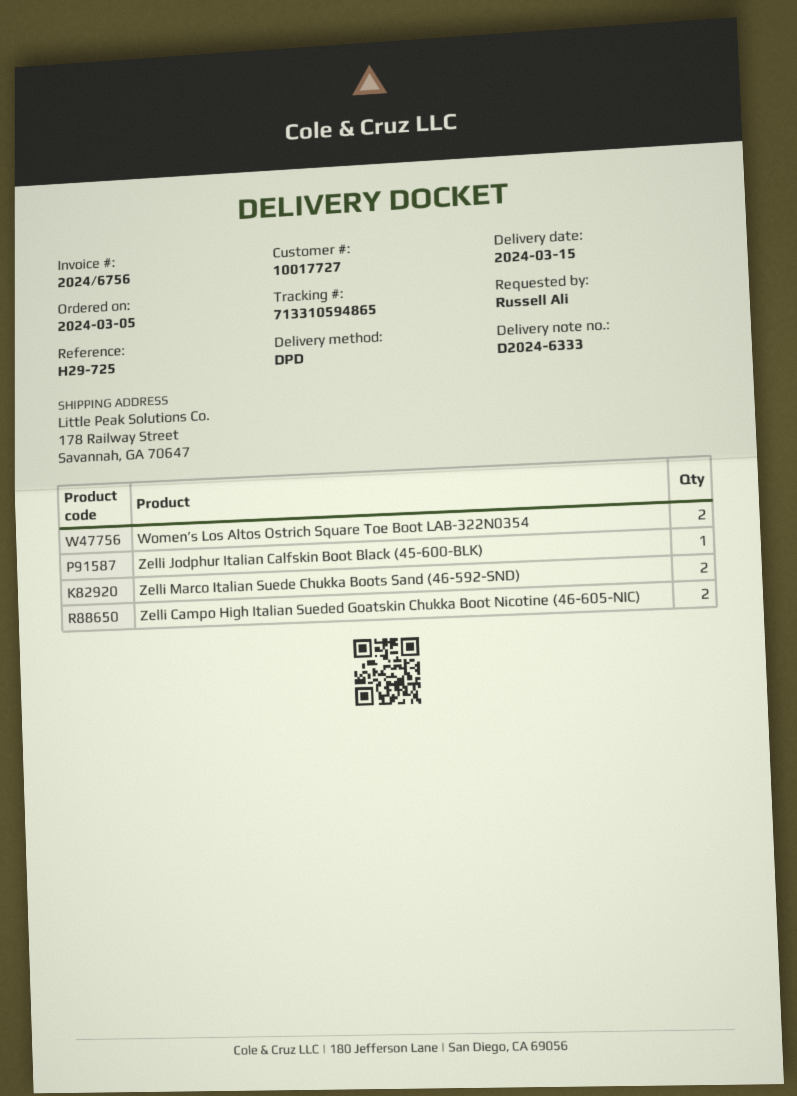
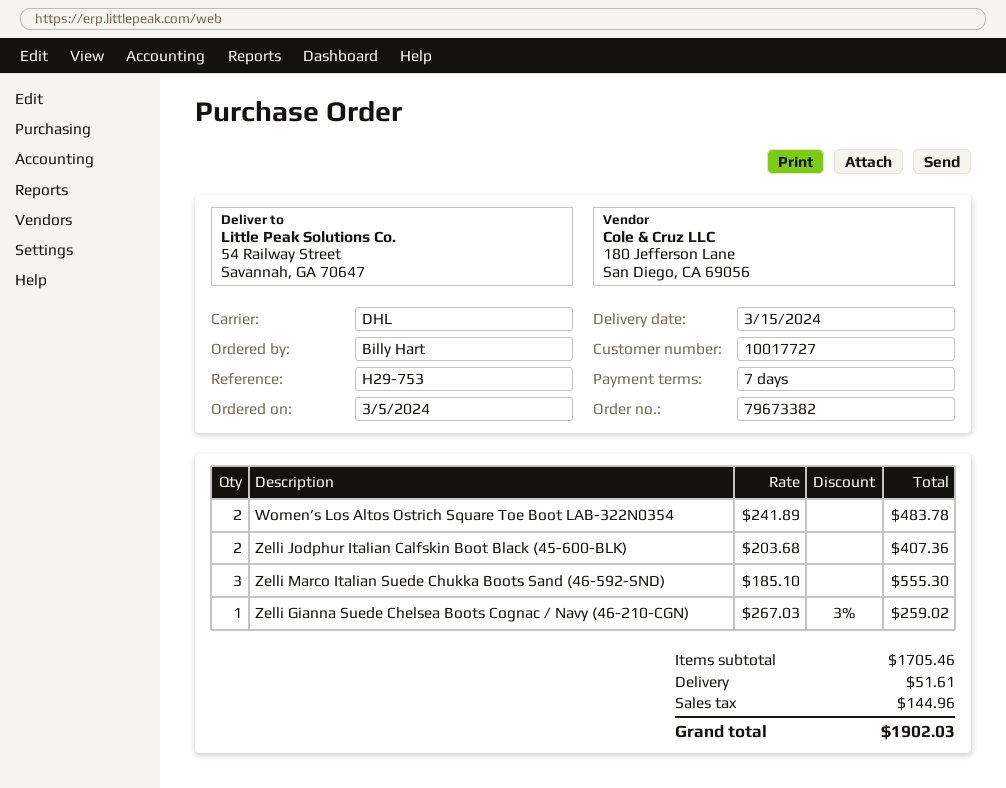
reference: H29-725 -> H29-753
ordered by: Russell Ali -> Billy Hart
shipping method: DPD -> DHL
ship to: 178 Railway Street, Savannah, GA 70647 -> 54 Railway Street, Savannah, GA 70647
Zelli Jodphur Italian Calfskin Boot Black (45-600-BLK): 1 -> 2
Zelli Marco Italian Suede Chukka Boots Sand (46-592-SND): 2 -> 3
Zelli Campo High Italian Sueded Goatskin Chukka Boot Nicotine (46-605-NIC): 2 -> none
Zelli Gianna Suede Chelsea Boots Cognac / Navy (46-210-CGN): none -> 1

